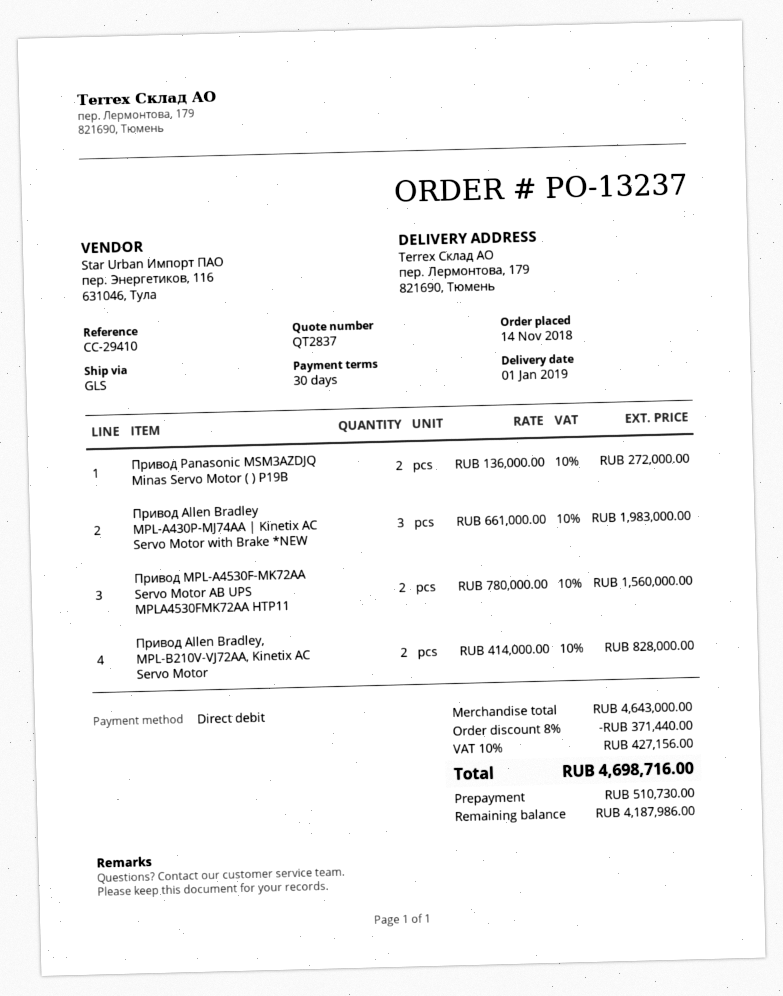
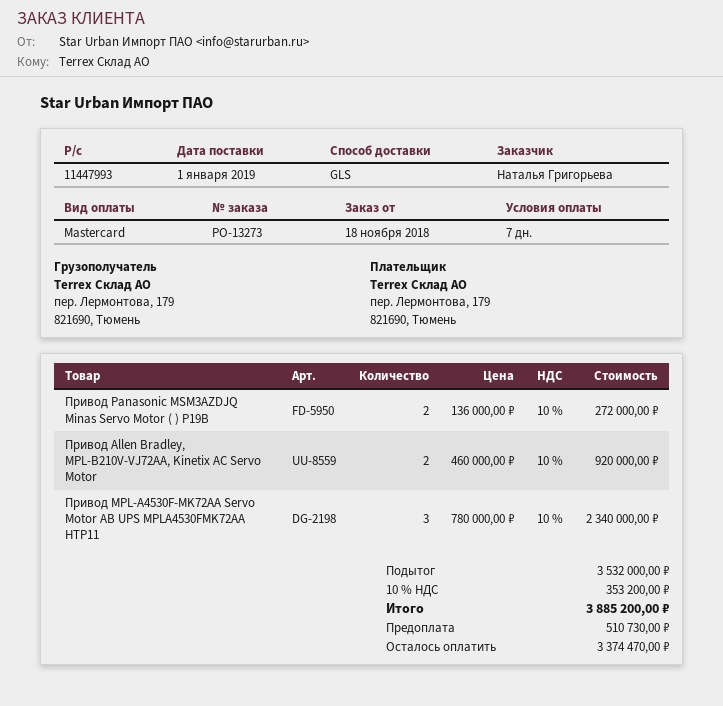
order number: PO-13237 -> PO-13273
order date: 2018-11-14 -> 2018-11-18
payment terms: 30 days -> 7 days
payment method: direct debit -> Mastercard
Привод Allen Bradley MPL-A430P-MJ74AA | Kinetix AC Servo Motor with Brake *NEW: 3 x 661000.00 = 1983000.00 -> none
Привод MPL-A4530F-MK72AA Servo Motor AB UPS MPLA4530FMK72AA HTP11: 2 x 780000.00 = 1560000.00 -> 3 x 780000.00 = 2340000.00
Привод Allen Bradley, MPL-B210V-VJ72AA, Kinetix AC Servo Motor: 2 x 414000.00 = 828000.00 -> 2 x 460000.00 = 920000.00
subtotal: 4643000.00 -> 3532000.00
discount: 8% = 371440.00 -> none
tax: 10% = 427156.00 -> 10% = 353200.00
total: 4698716.00 -> 3885200.00
balance: 4187986.00 -> 3374470.00

